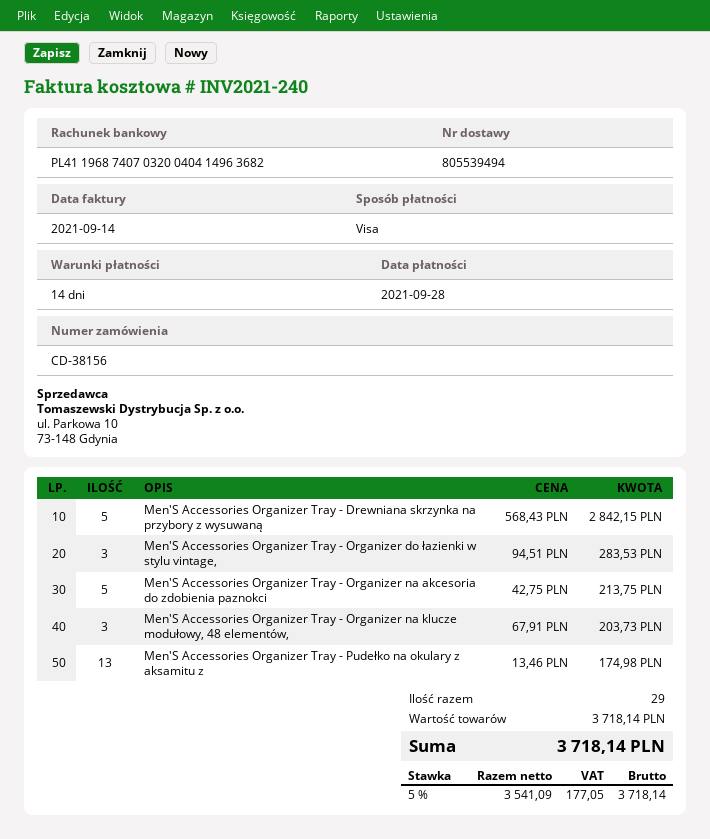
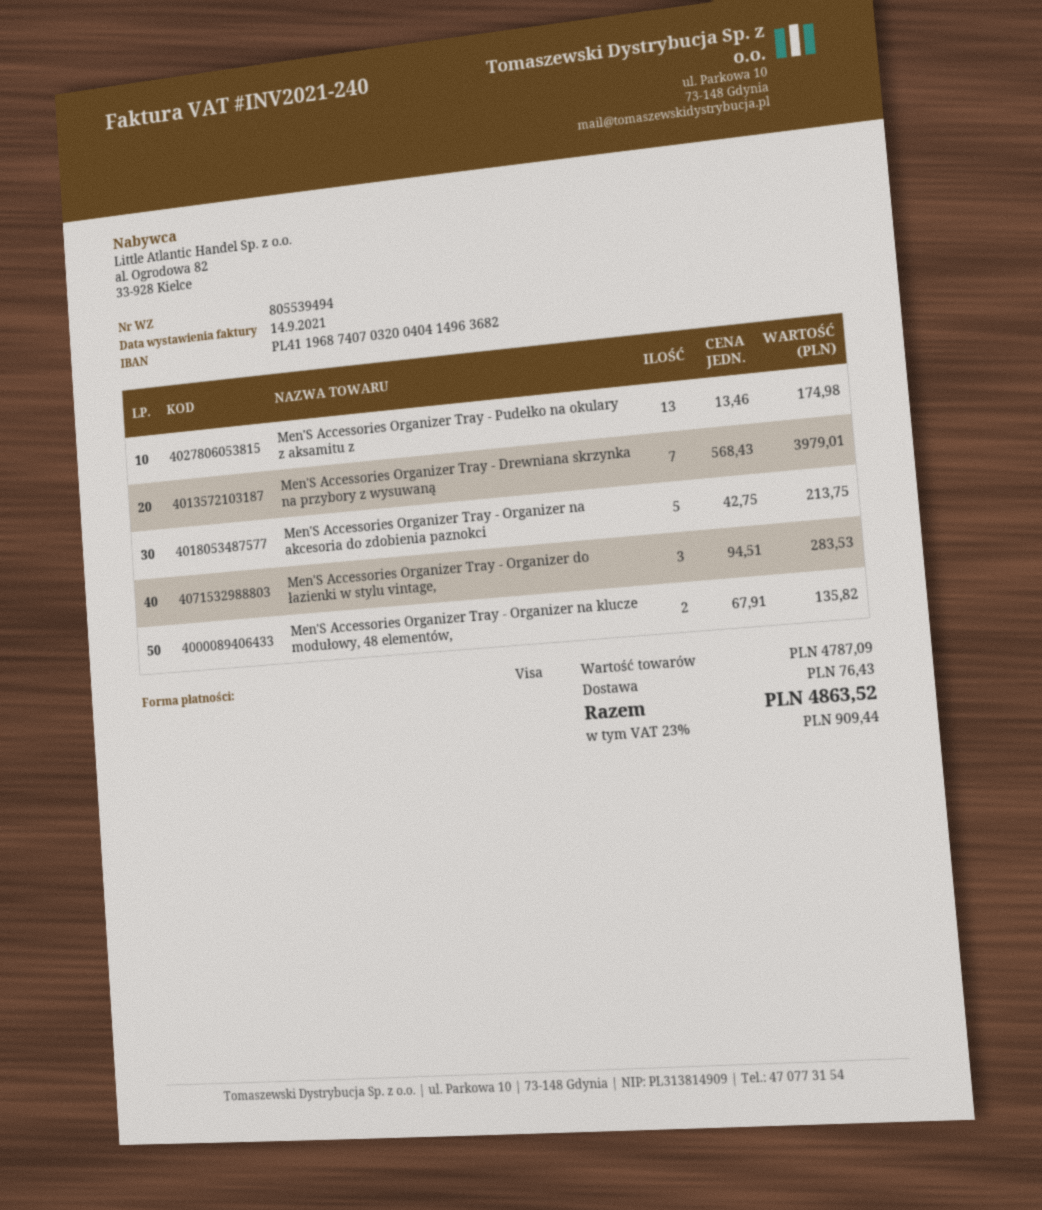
Men'S Accessories Organizer Tray - Drewniana skrzynka na przybory z wysuwaną: 5 x 568.43 = 2842.15 -> 7 x 568.43 = 3979.01
Men'S Accessories Organizer Tray - Organizer na klucze modułowy, 48 elementów,: 3 x 67.91 = 203.73 -> 2 x 67.91 = 135.82
subtotal: 3718.14 -> 4787.09
shipping: none -> 76.43
tax: 5% = 177.05 -> 23% = 909.44
total: 3718.14 -> 4863.52

